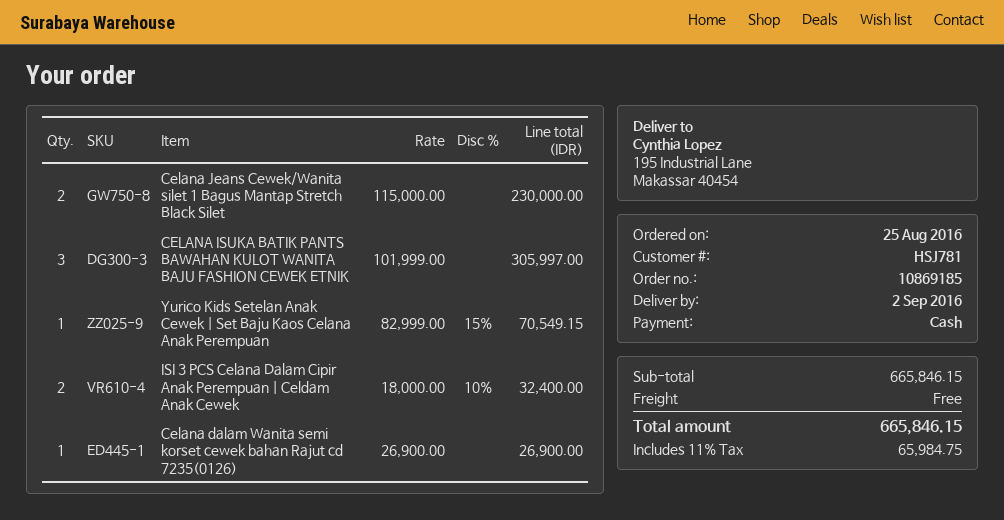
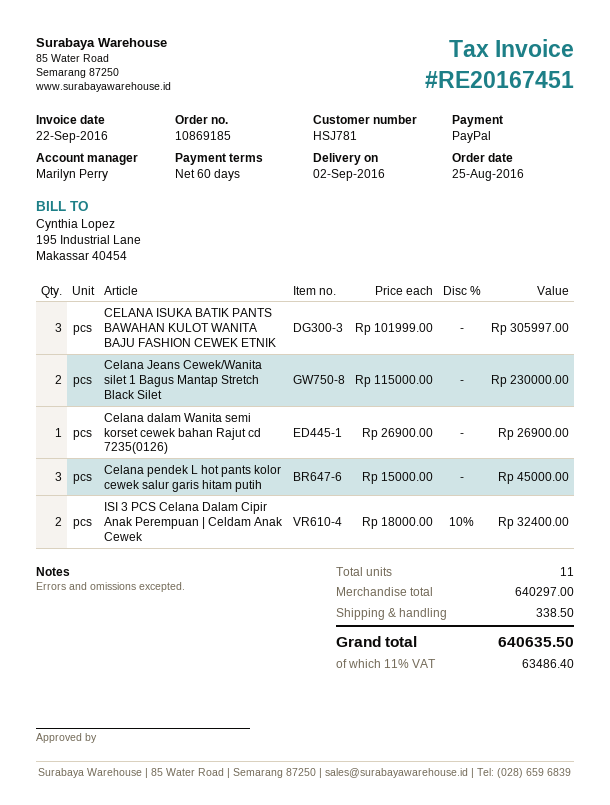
payment method: cash -> PayPal
Yurico Kids Setelan Anak Cewek | Set Baju Kaos Celana Anak Perempuan: 1 x 82999.00 - 15% = 70549.15 -> none
Celana pendek L hot pants kolor cewek salur garis hitam putih: none -> 3 x 15000.00 = 45000.00
subtotal: 665846.15 -> 640297.00
shipping: 0.00 -> 338.50
tax: 11% = 65984.75 -> 11% = 63486.40
total: 665846.15 -> 640635.50

